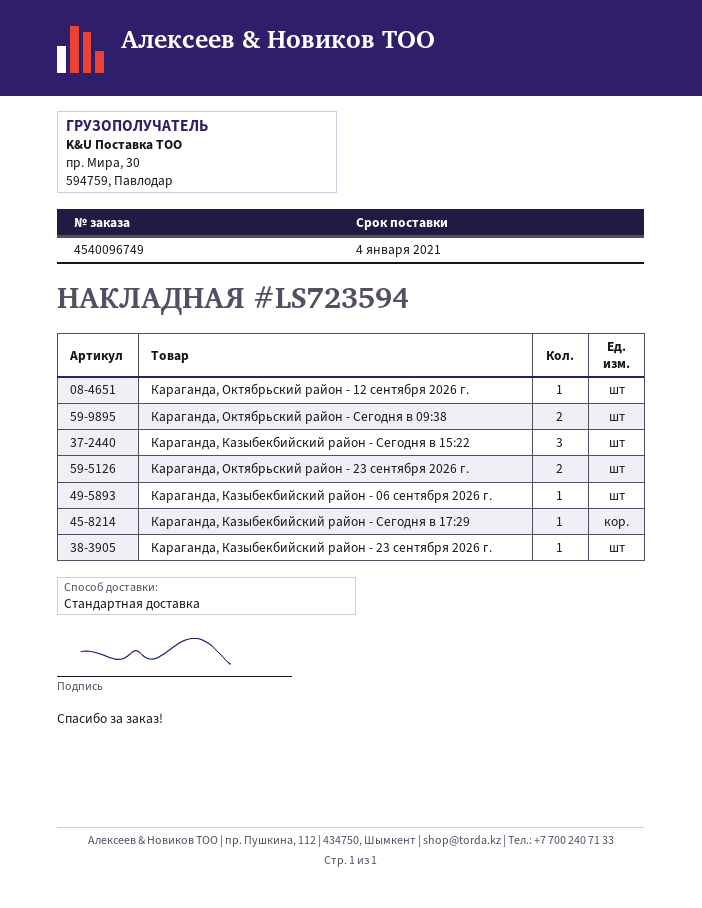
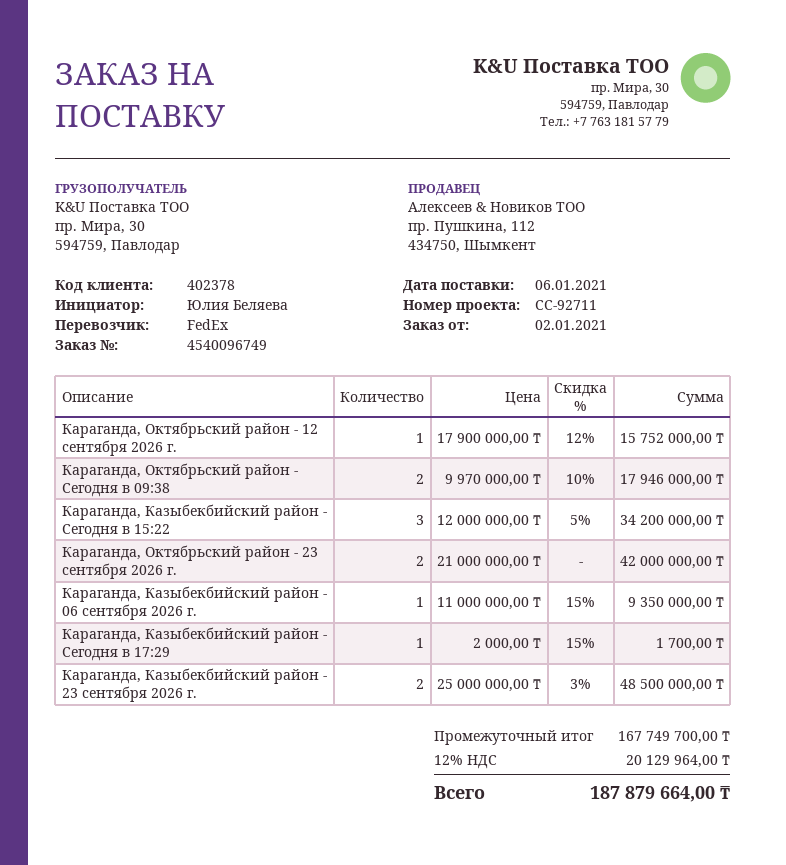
delivery date: 2021-01-04 -> 2021-01-06
shipping method: standard -> FedEx
Караганда, Казыбекбийский район - 23 сентября 2026 г.: 1 -> 2

